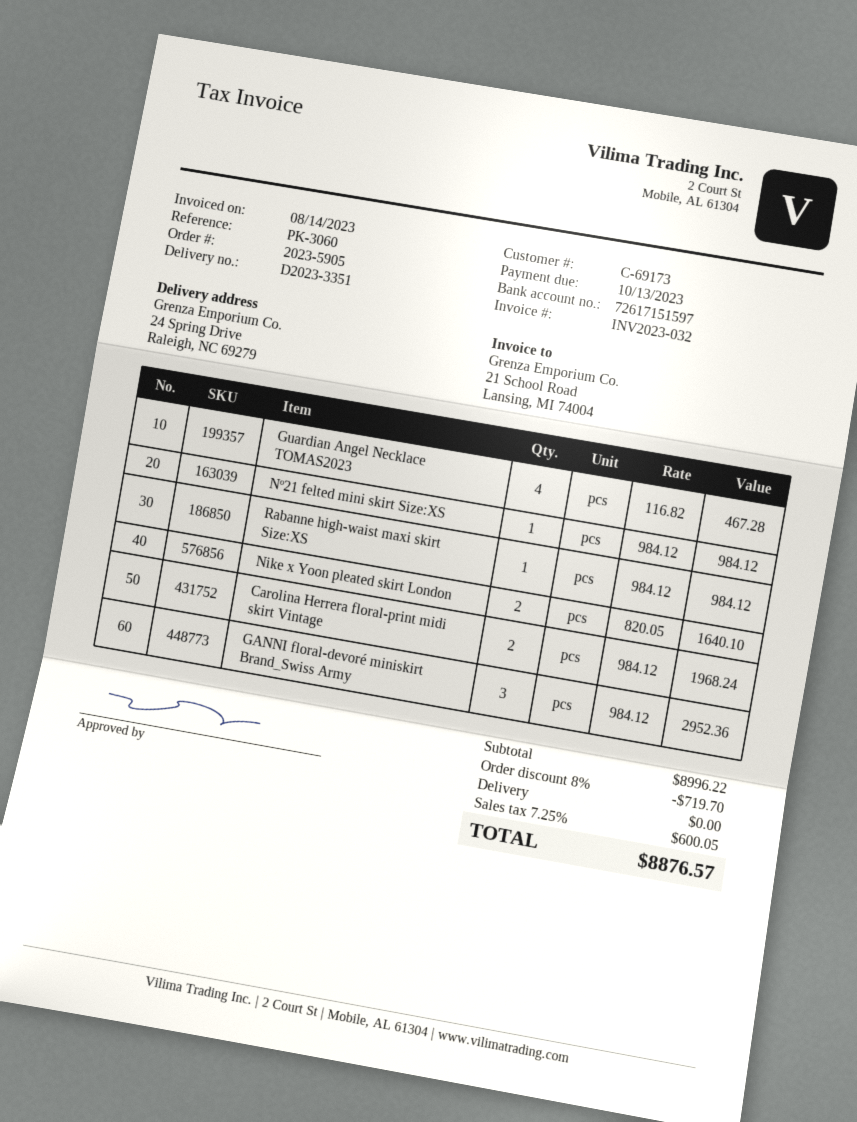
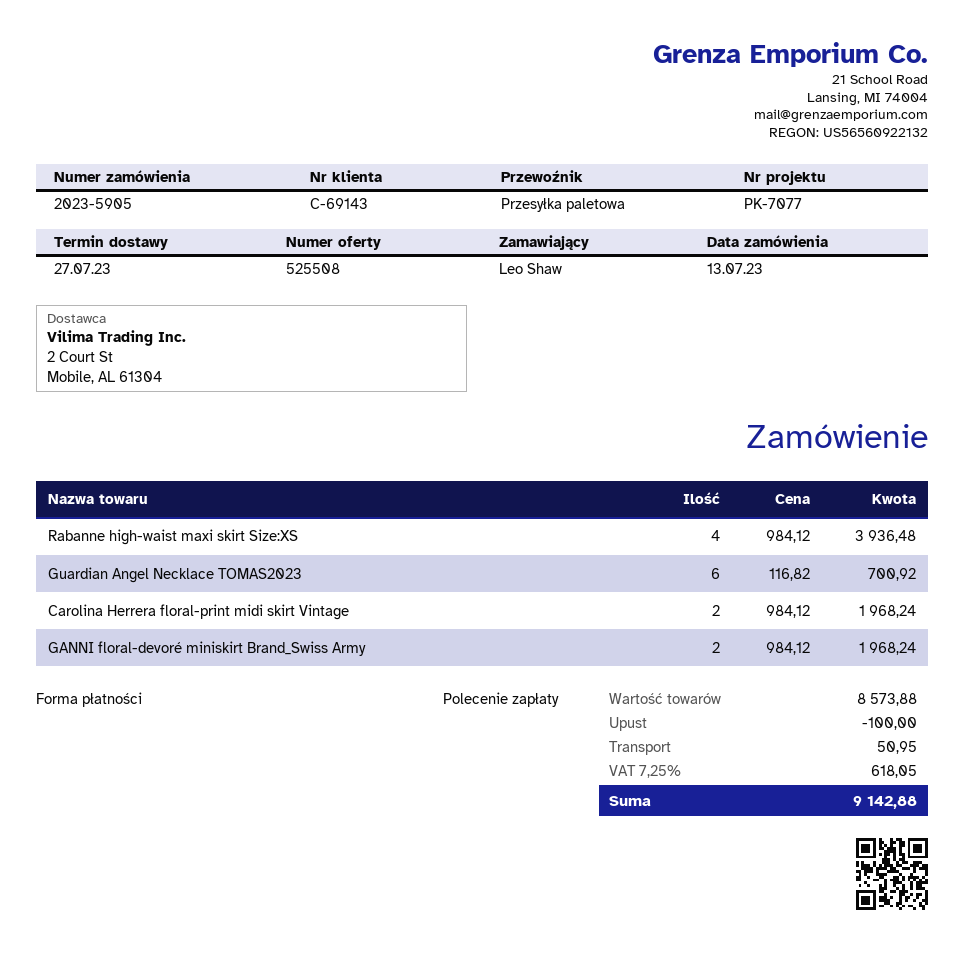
customer number: C-69173 -> C-69143
reference: PK-3060 -> PK-7077
Guardian Angel Necklace TOMAS2023: 4 x 116.82 = 467.28 -> 6 x 116.82 = 700.92
Nº21 felted mini skirt Size:XS: 1 x 984.12 = 984.12 -> none
Rabanne high-waist maxi skirt Size:XS: 1 x 984.12 = 984.12 -> 4 x 984.12 = 3936.48
Nike x Yoon pleated skirt London: 2 x 820.05 = 1640.10 -> none
GANNI floral-devoré miniskirt Brand_Swiss Army: 3 x 984.12 = 2952.36 -> 2 x 984.12 = 1968.24
subtotal: 8996.22 -> 8573.88
discount: 719.70 -> 100.00
shipping: 0.00 -> 50.95
tax: 7.25% = 600.05 -> 7.25% = 618.05
total: 8876.57 -> 9142.88

